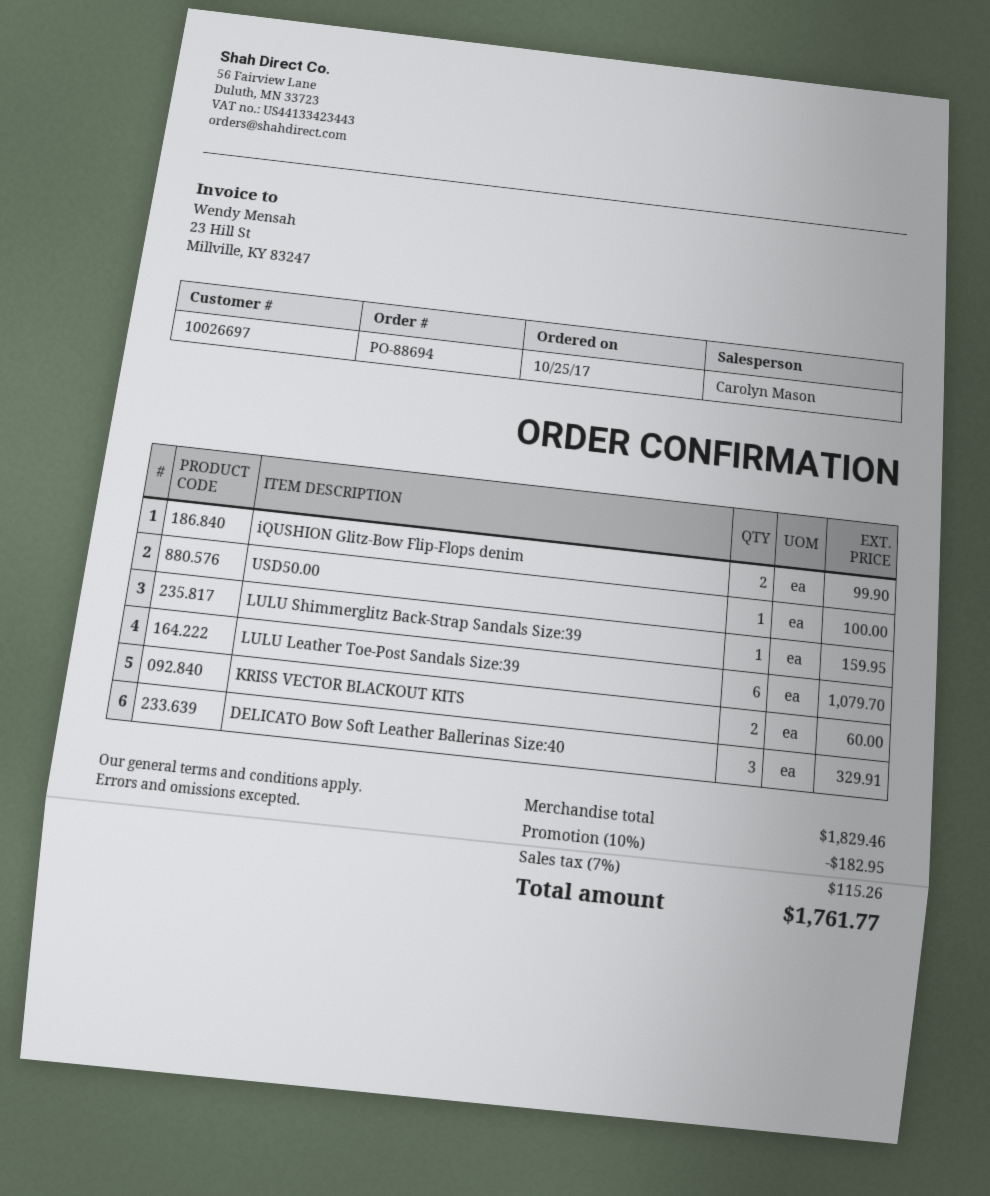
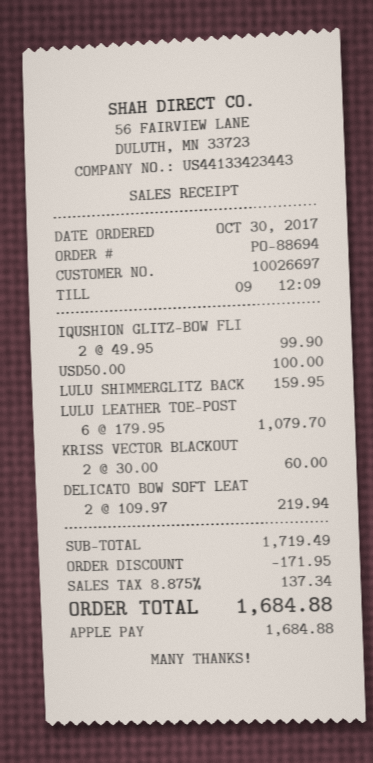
order date: 2017-10-25 -> 2017-10-30
DELICATO Bow Soft Leather Ballerinas Size:40: 3 for 329.91 -> 2 for 219.94
subtotal: 1829.46 -> 1719.49
discount: 182.95 -> 171.95
tax: 7% = 115.26 -> 8.875% = 137.34
total: 1761.77 -> 1684.88

